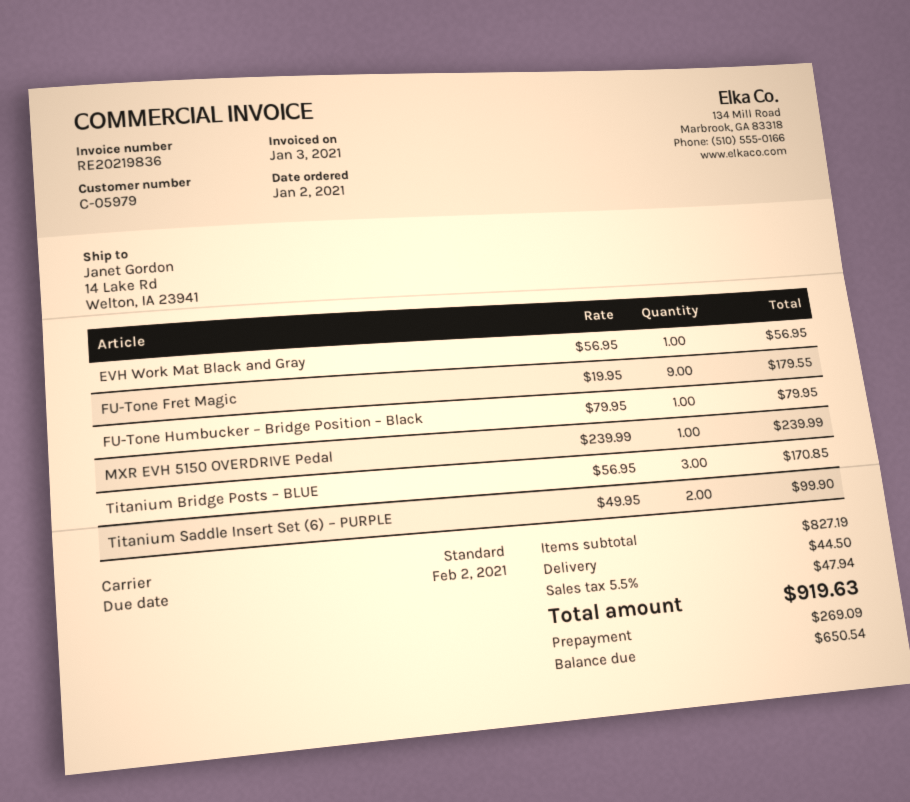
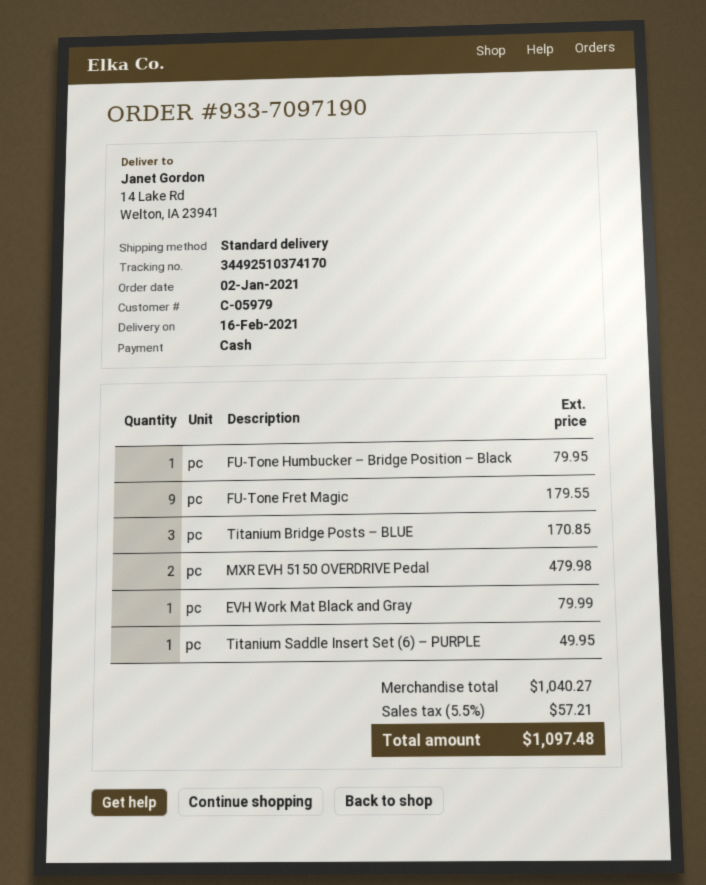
EVH Work Mat Black and Gray: 1 for 56.95 -> 1 for 79.99
MXR EVH 5150 OVERDRIVE Pedal: 1 for 239.99 -> 2 for 479.98
Titanium Saddle Insert Set (6) – PURPLE: 2 for 99.90 -> 1 for 49.95
subtotal: 827.19 -> 1040.27
shipping: 44.50 -> none
tax: 5.5% = 47.94 -> 5.5% = 57.21
total: 919.63 -> 1097.48

